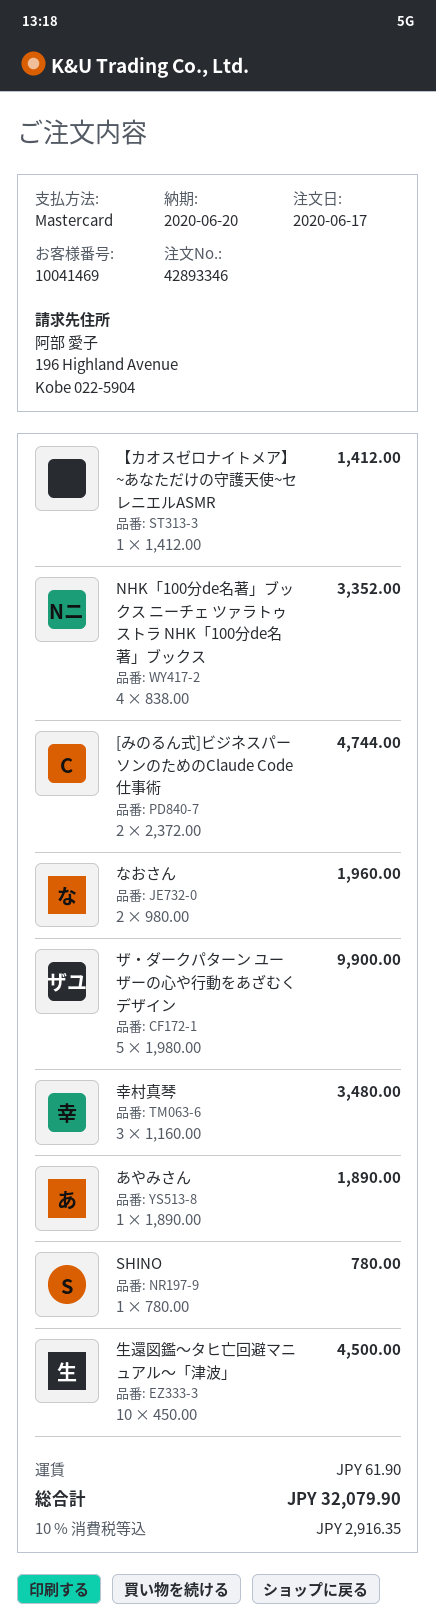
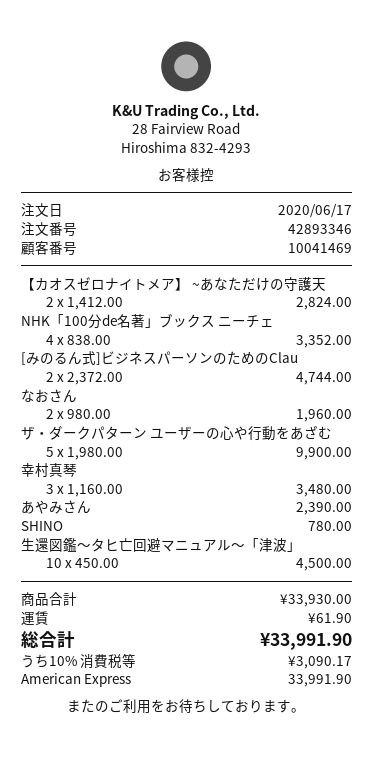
payment method: Mastercard -> American Express
【カオスゼロナイトメア】 ~あなただけの守護天使~セレニエルASMR: 1 x 1412.00 = 1412.00 -> 2 x 1412.00 = 2824.00
あやみさん: 1 x 1890.00 = 1890.00 -> 1 x 2390.00 = 2390.00
tax: 10% = 2916.35 -> 10% = 3090.17
total: 32079.90 -> 33991.90

